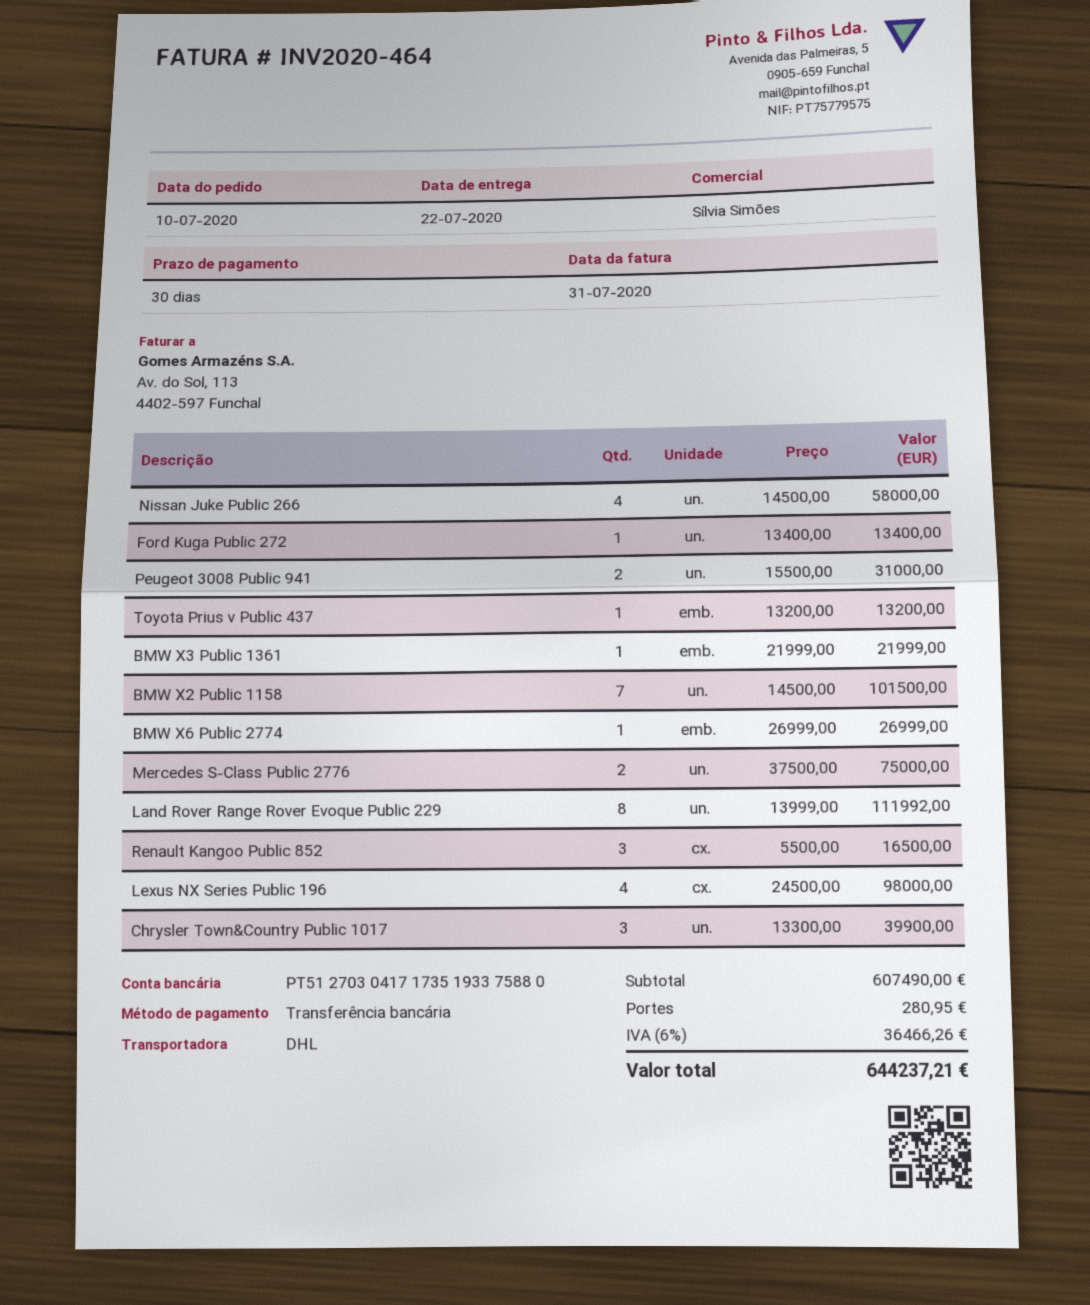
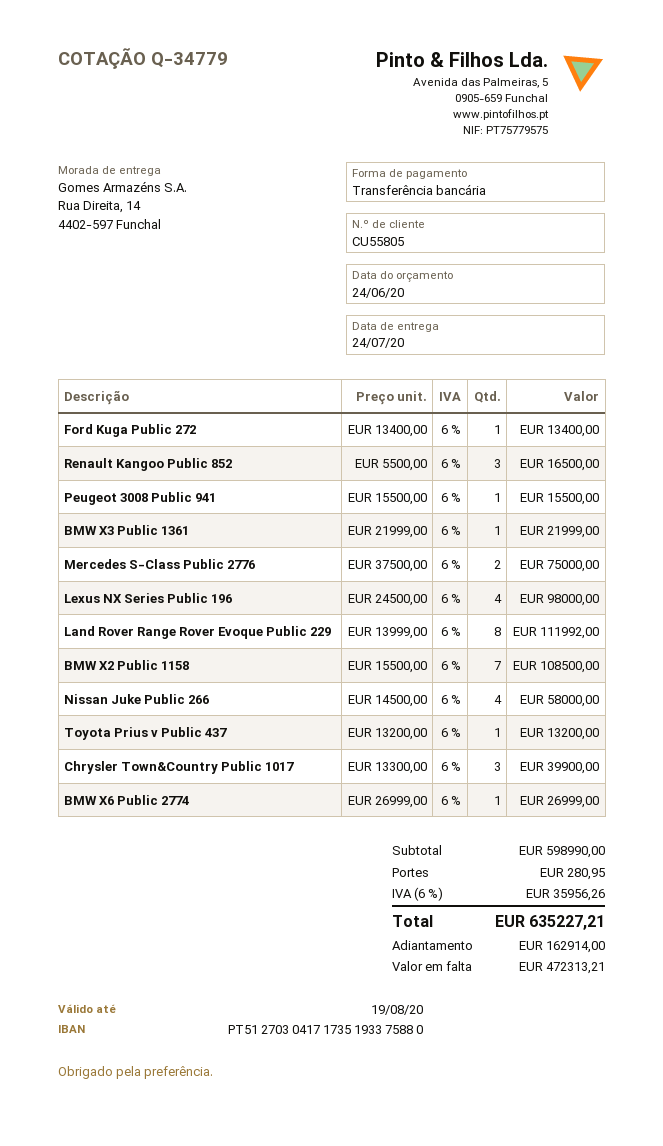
delivery date: 2020-07-22 -> 2020-07-24
Peugeot 3008 Public 941: 2 x 15500.00 = 31000.00 -> 1 x 15500.00 = 15500.00
BMW X2 Public 1158: 7 x 14500.00 = 101500.00 -> 7 x 15500.00 = 108500.00
subtotal: 607490.00 -> 598990.00
tax: 6% = 36466.26 -> 6% = 35956.26
total: 644237.21 -> 635227.21

